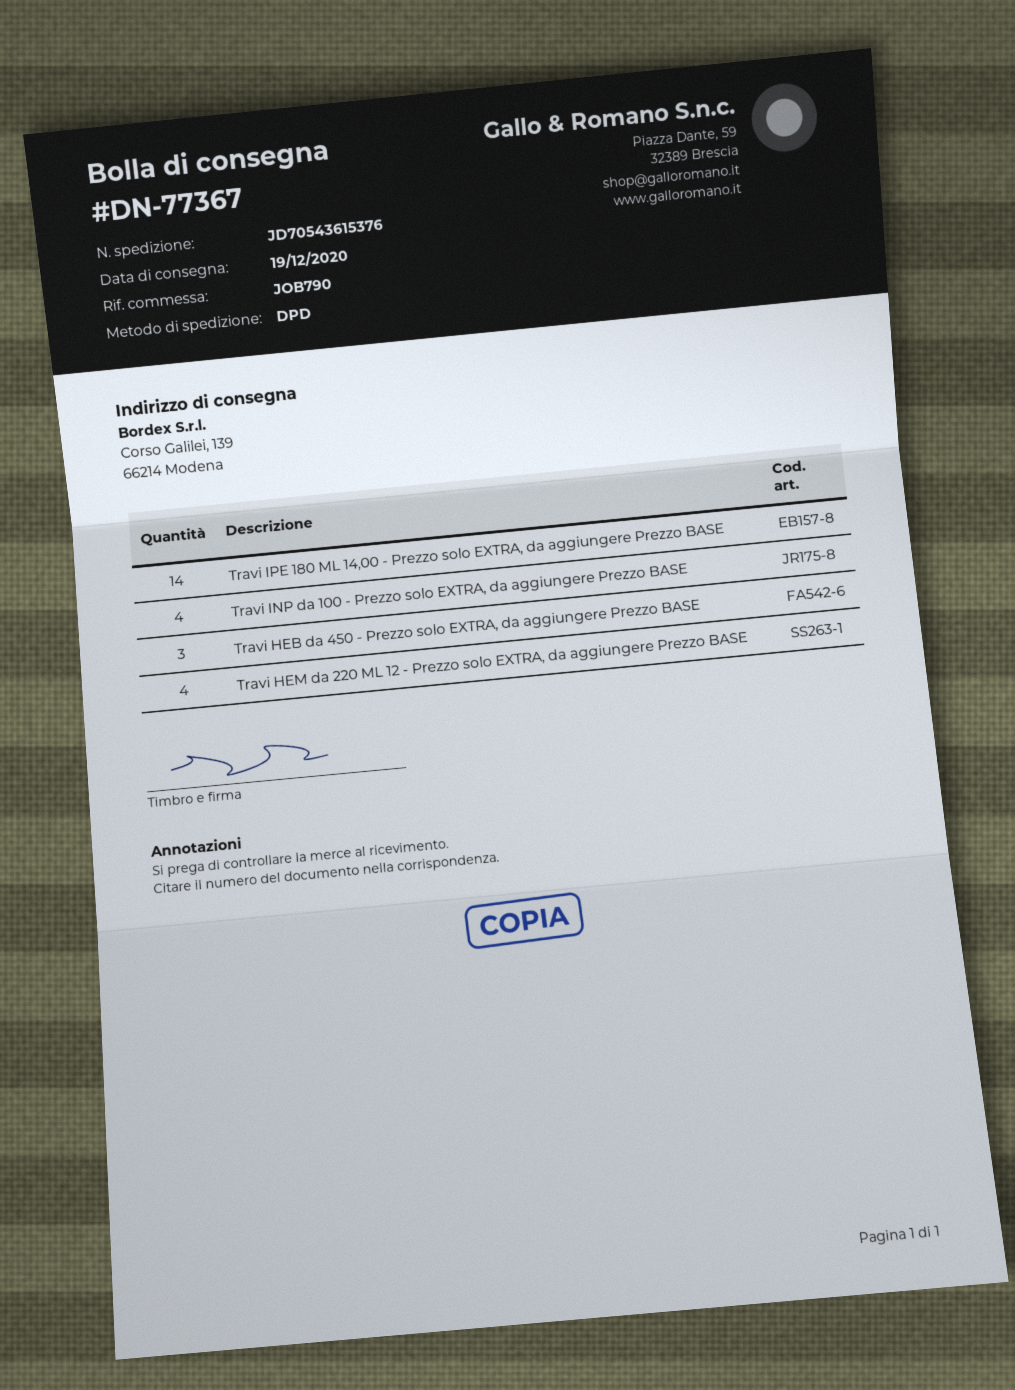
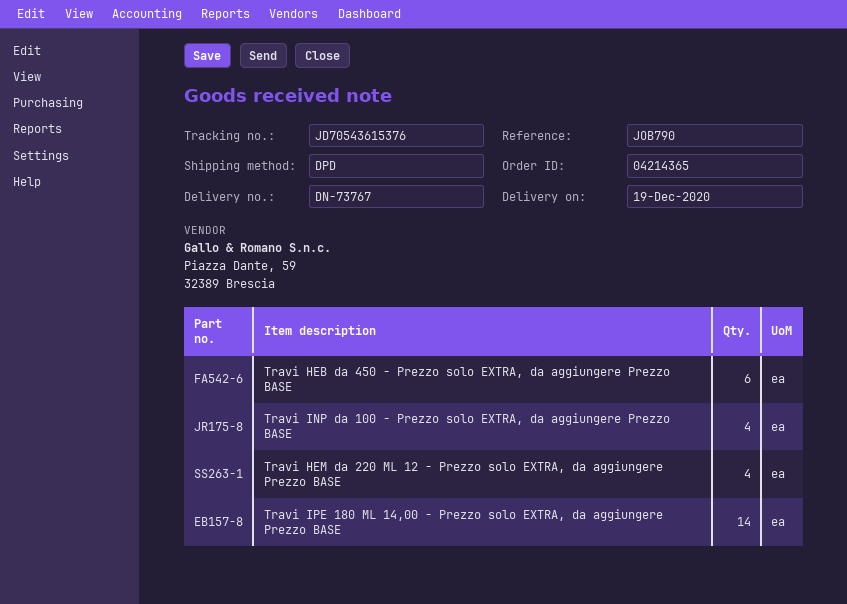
delivery note number: DN-77367 -> DN-73767
Travi HEB da 450 - Prezzo solo EXTRA, da aggiungere Prezzo BASE: 3 -> 6

